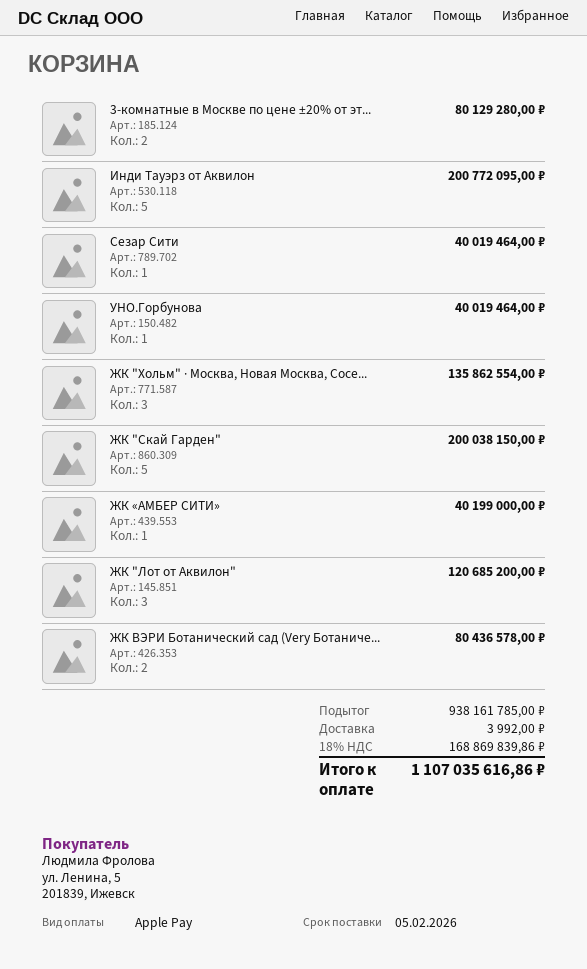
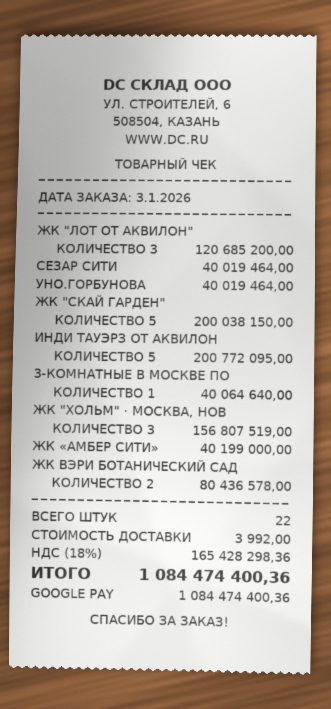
payment method: Apple Pay -> Google Pay
3-комнатные в Москве по цене ±20% от эт...: 2 for 80129280.00 -> 1 for 40064640.00
ЖК "Хольм" · Москва, Новая Москва, Сосе...: 3 for 135862554.00 -> 3 for 156807519.00
tax: 18% = 168869839.86 -> 18% = 165428298.36
total: 1107035616.86 -> 1084474400.36

